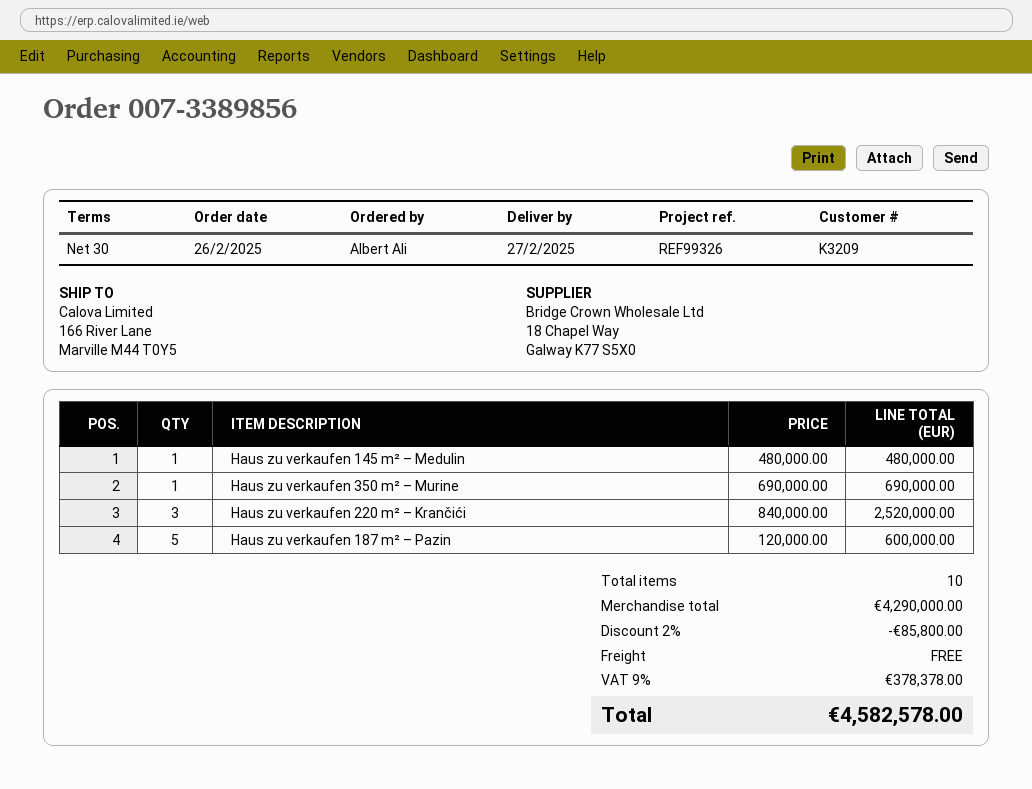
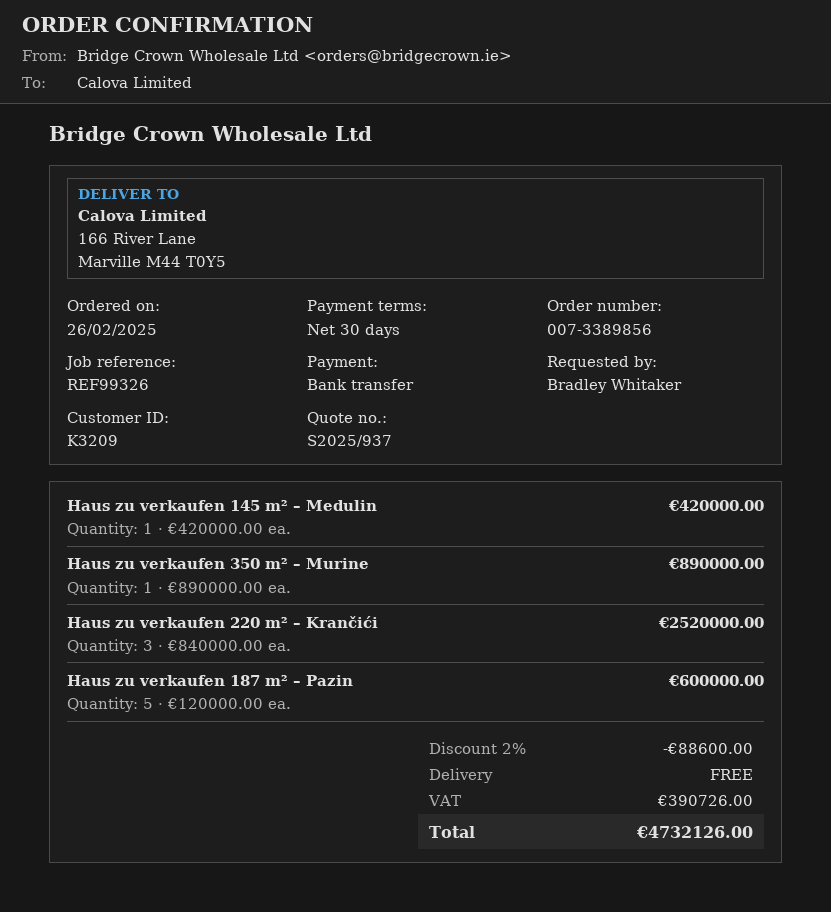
ordered by: Albert Ali -> Bradley Whitaker
Haus zu verkaufen 145 m² – Medulin: 1 x 480000.00 = 480000.00 -> 1 x 420000.00 = 420000.00
Haus zu verkaufen 350 m² – Murine: 1 x 690000.00 = 690000.00 -> 1 x 890000.00 = 890000.00
discount: 2% = 85800.00 -> 2% = 88600.00
tax: 378378.00 -> 390726.00
total: 4582578.00 -> 4732126.00

